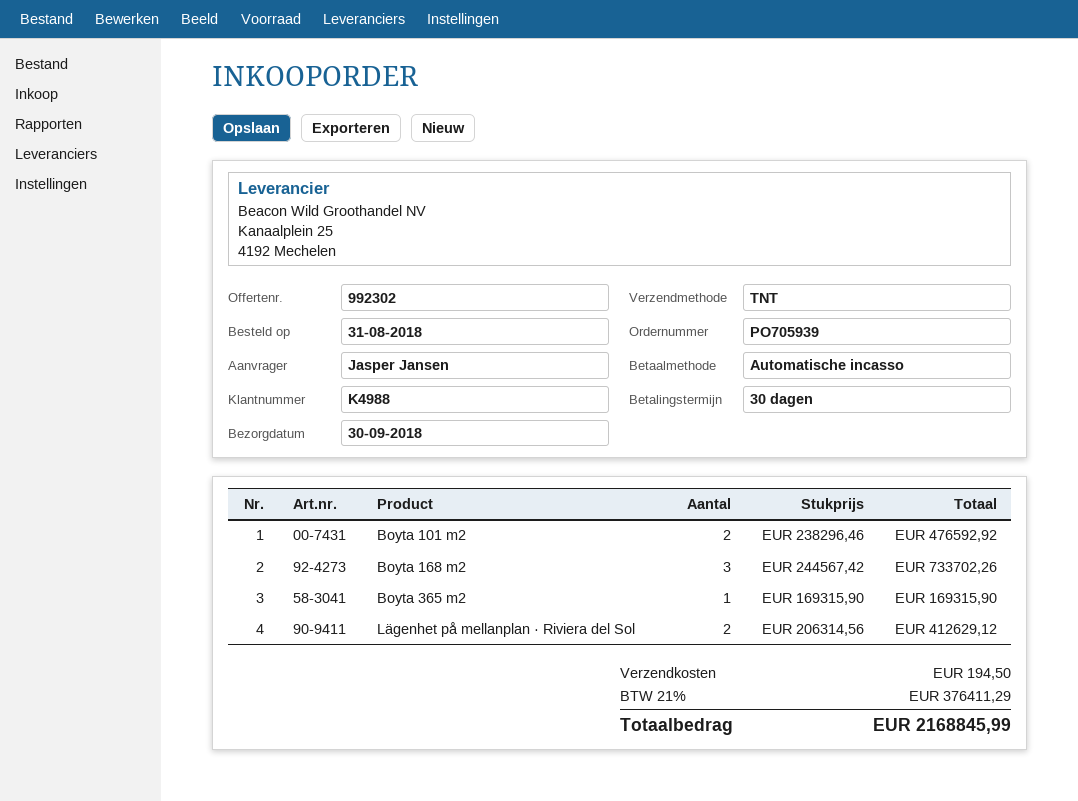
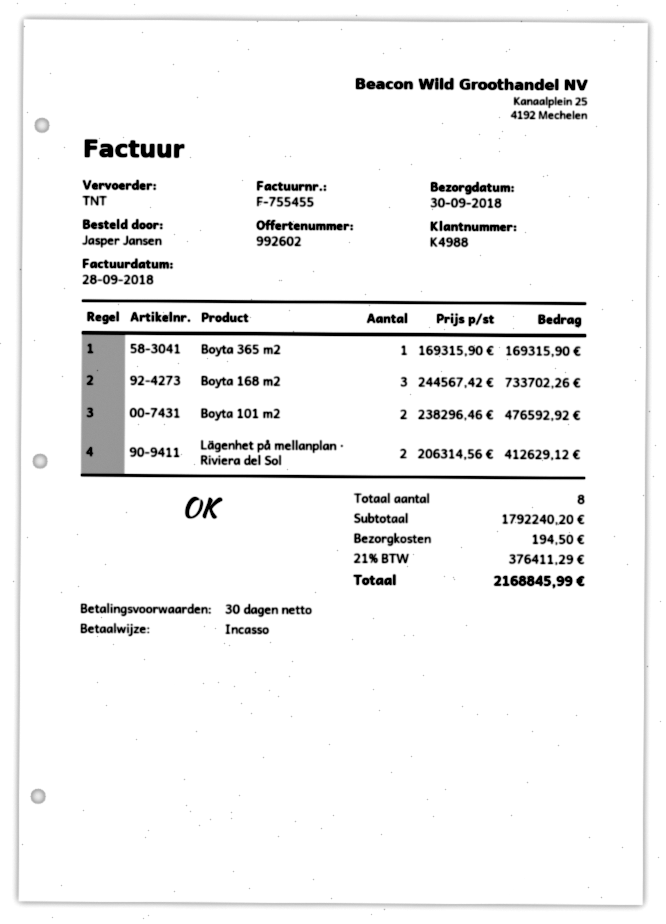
quote number: 992302 -> 992602

